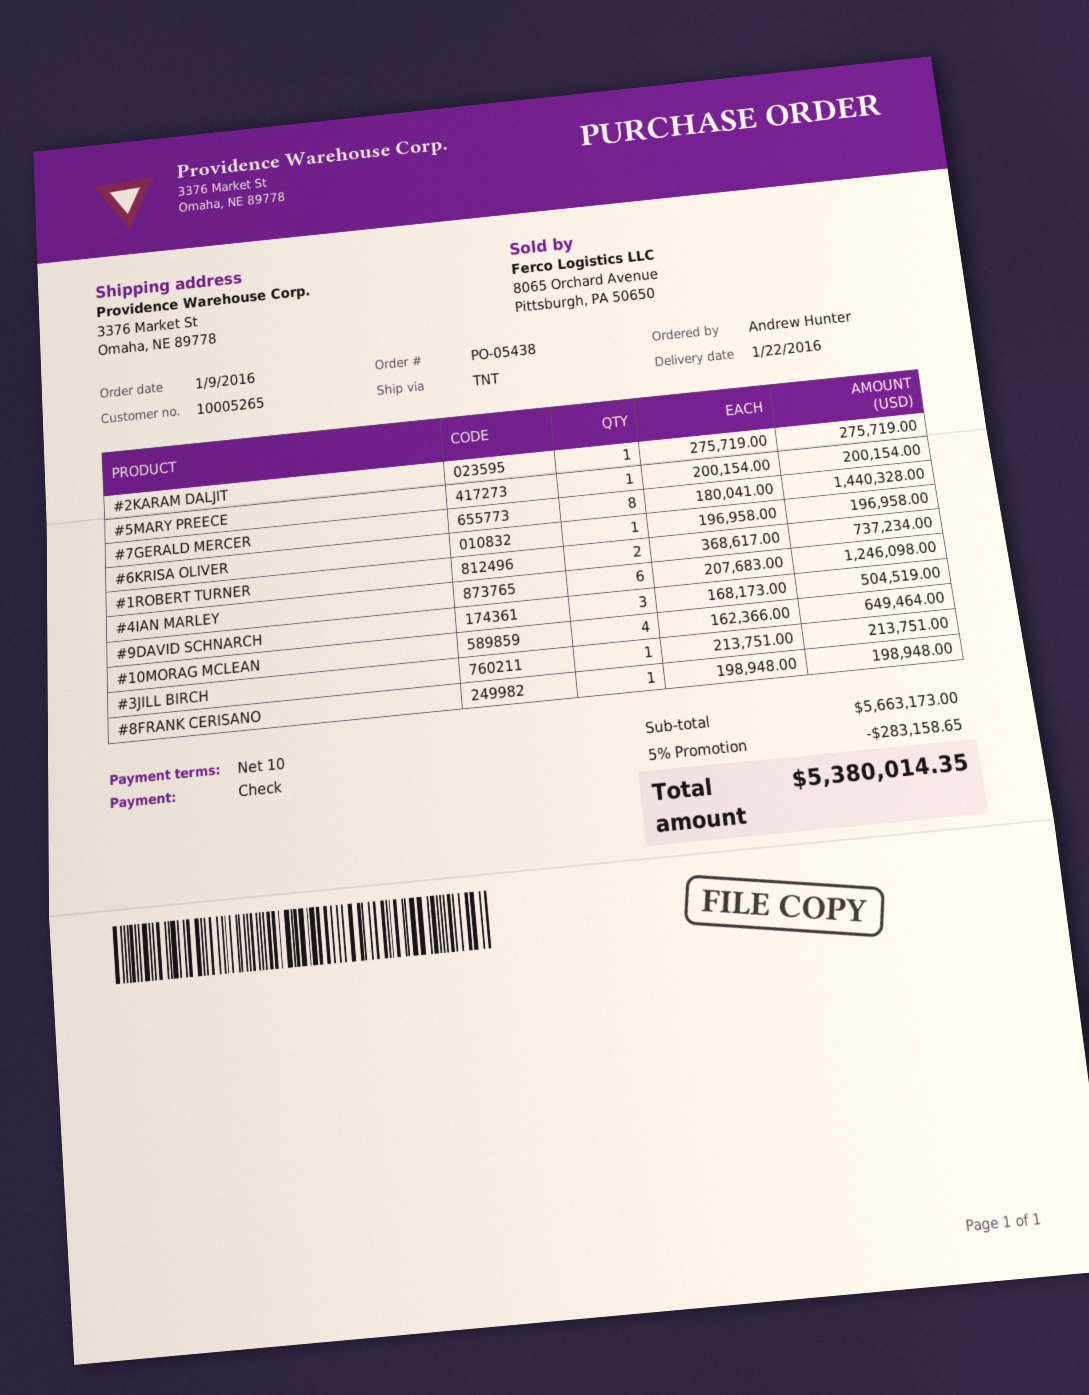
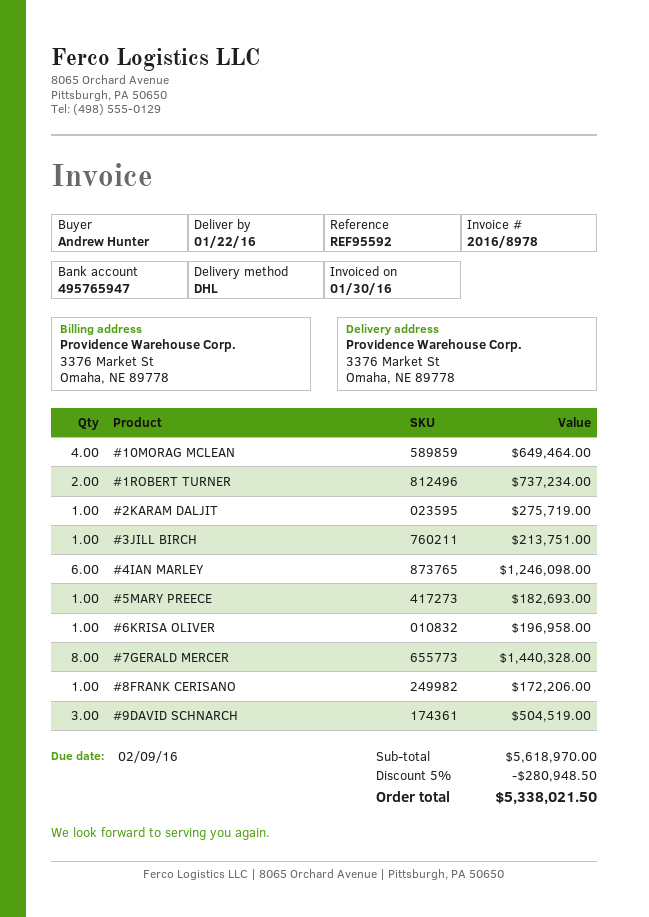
shipping method: TNT -> DHL
#5MARY PREECE: 1 for 200154.00 -> 1 for 182693.00
#8FRANK CERISANO: 1 for 198948.00 -> 1 for 172206.00
subtotal: 5663173.00 -> 5618970.00
discount: 5% = 283158.65 -> 5% = 280948.50
total: 5380014.35 -> 5338021.50

